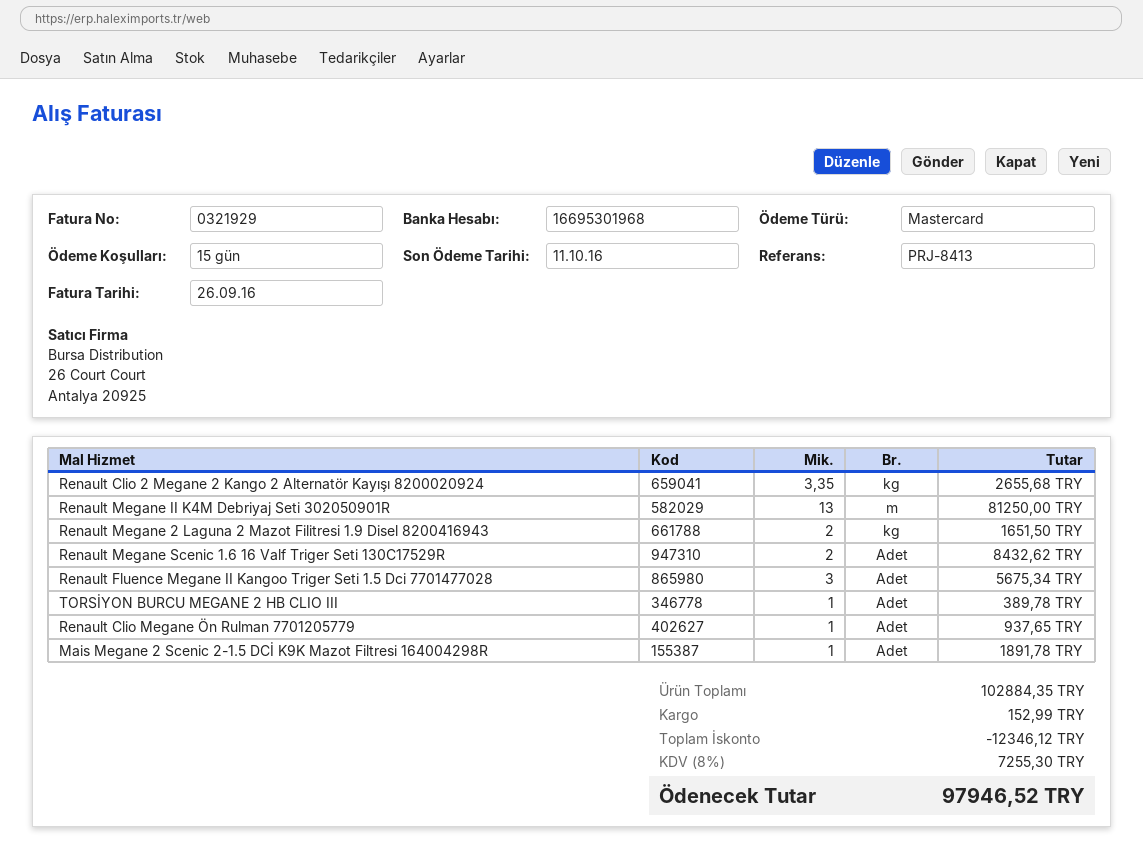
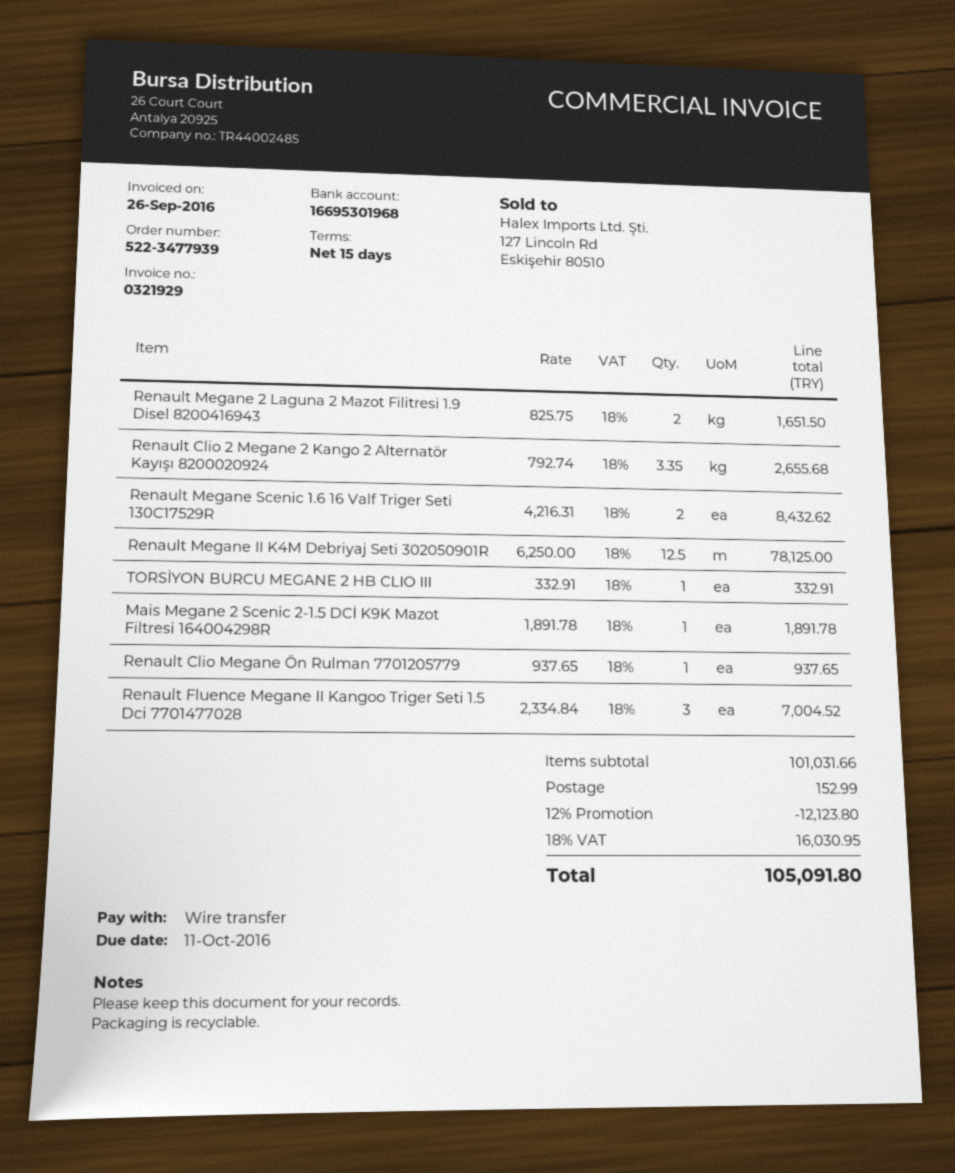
payment method: Mastercard -> bank transfer
Renault Megane II K4M Debriyaj Seti 302050901R: 13 for 81250.00 -> 12.5 for 78125.00
Renault Fluence Megane II Kangoo Triger Seti 1.5 Dci 7701477028: 3 for 5675.34 -> 3 for 7004.52
TORSİYON BURCU MEGANE 2 HB CLIO III: 1 for 389.78 -> 1 for 332.91
subtotal: 102884.35 -> 101031.66
discount: 12346.12 -> 12123.80
tax: 8% = 7255.30 -> 18% = 16030.95
total: 97946.52 -> 105091.80

